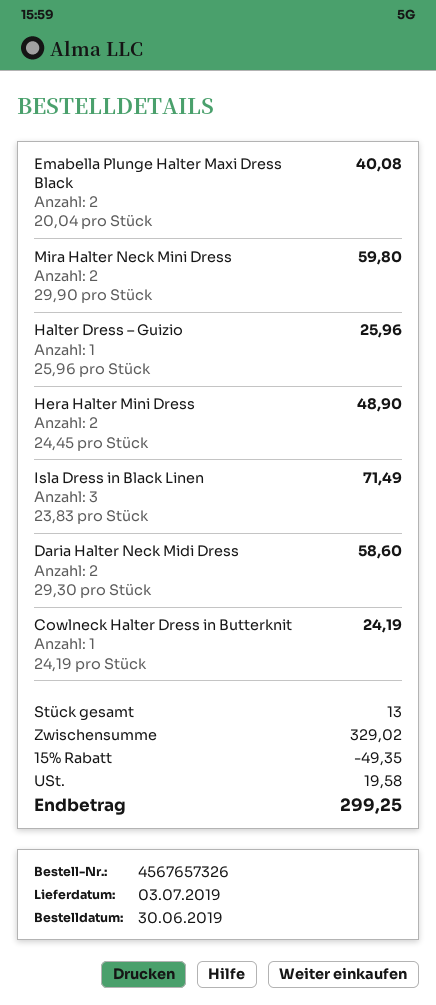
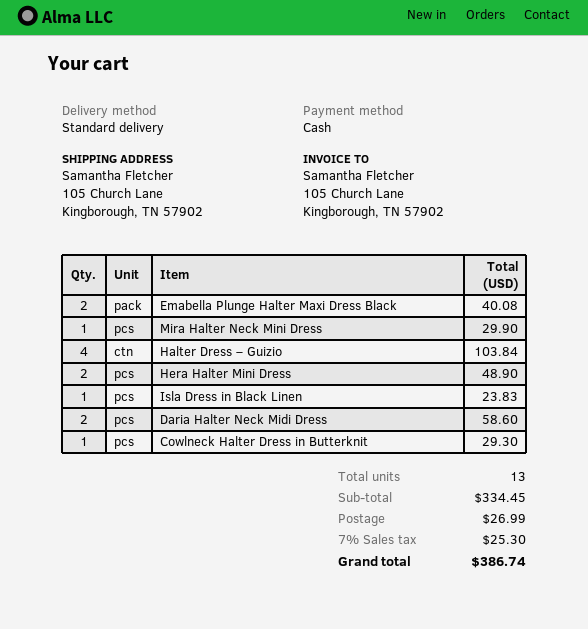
Mira Halter Neck Mini Dress: 2 for 59.80 -> 1 for 29.90
Halter Dress – Guizio: 1 for 25.96 -> 4 for 103.84
Isla Dress in Black Linen: 3 for 71.49 -> 1 for 23.83
Cowlneck Halter Dress in Butterknit: 1 for 24.19 -> 1 for 29.30
subtotal: 329.02 -> 334.45
discount: 15% = 49.35 -> none
shipping: none -> 26.99
tax: 19.58 -> 25.30
total: 299.25 -> 386.74

